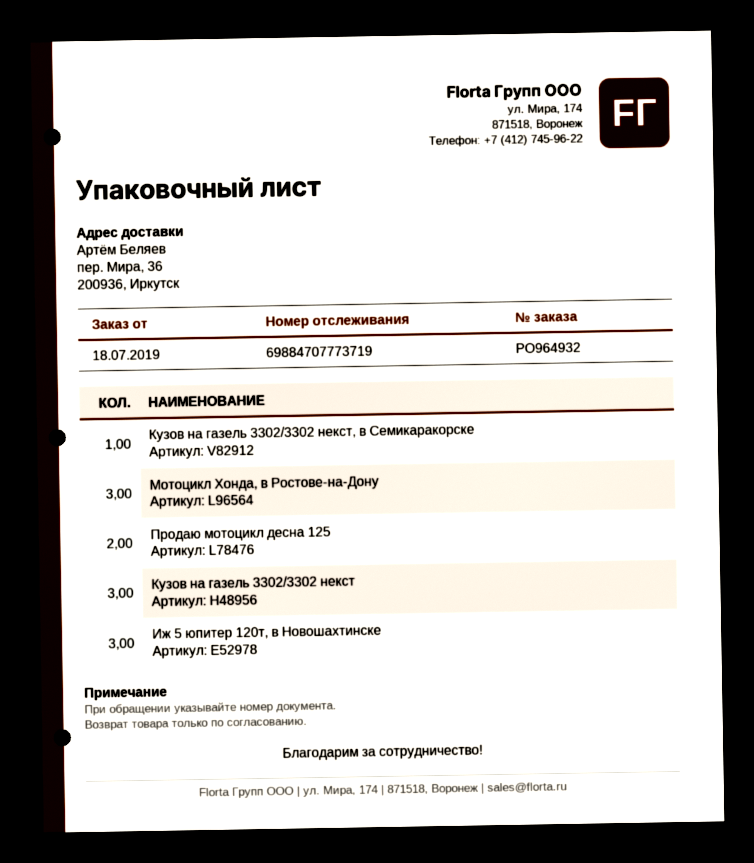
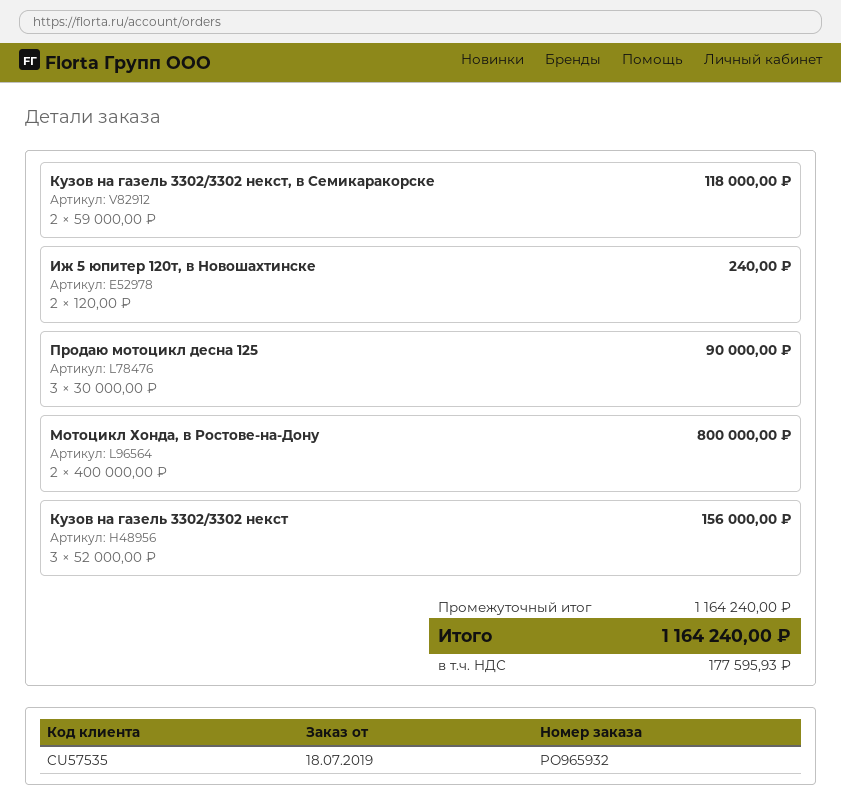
order number: PO964932 -> PO965932
Кузов на газель 3302/3302 некст, в Семикаракорске: 1 -> 2
Мотоцикл Хонда, в Ростове-на-Дону: 3 -> 2
Продаю мотоцикл десна 125: 2 -> 3
Иж 5 юпитер 120т, в Новошахтинске: 3 -> 2

